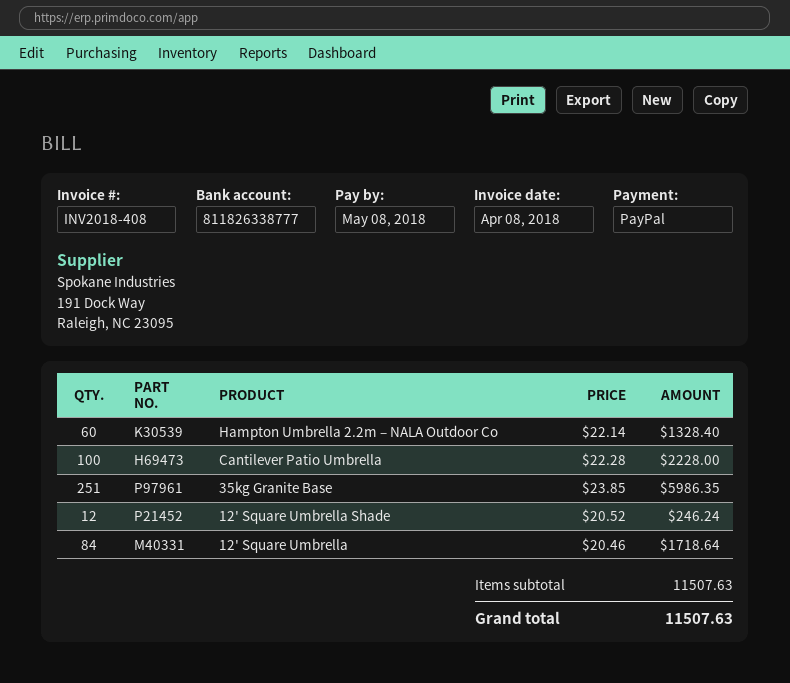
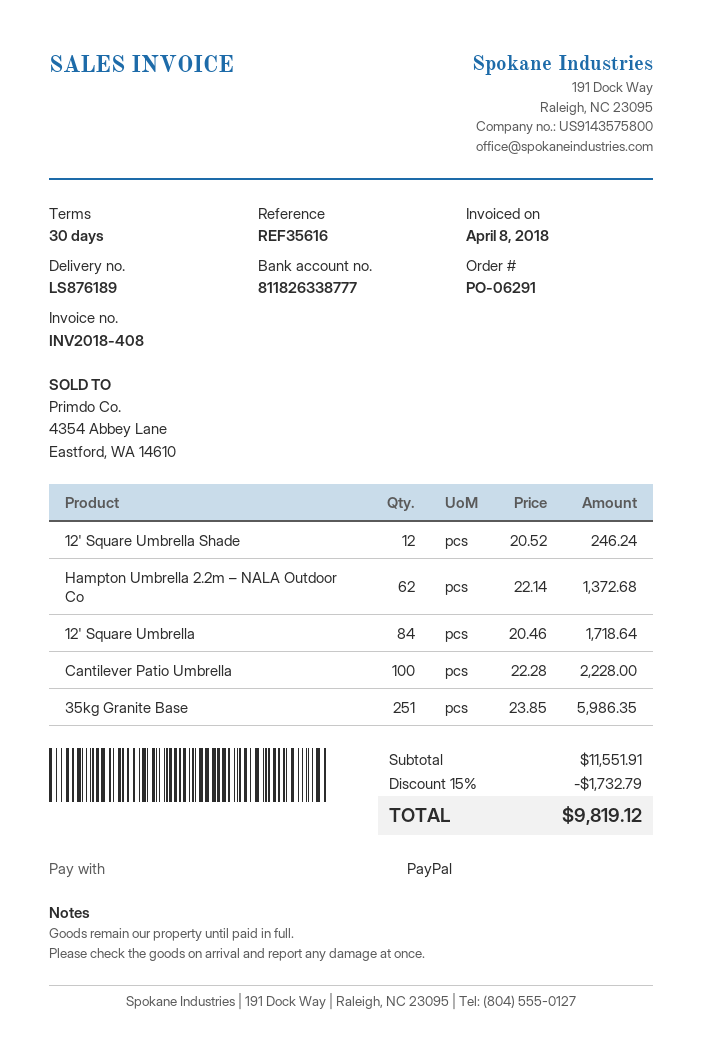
Hampton Umbrella 2.2m – NALA Outdoor Co: 60 x 22.14 = 1328.40 -> 62 x 22.14 = 1372.68
subtotal: 11507.63 -> 11551.91
discount: none -> 15% = 1732.79
total: 11507.63 -> 9819.12

